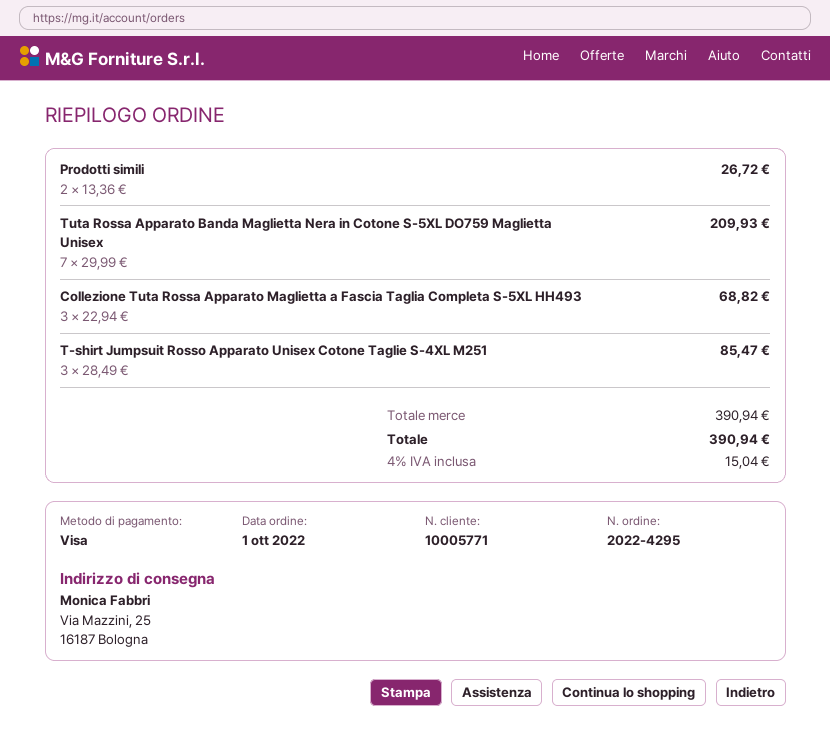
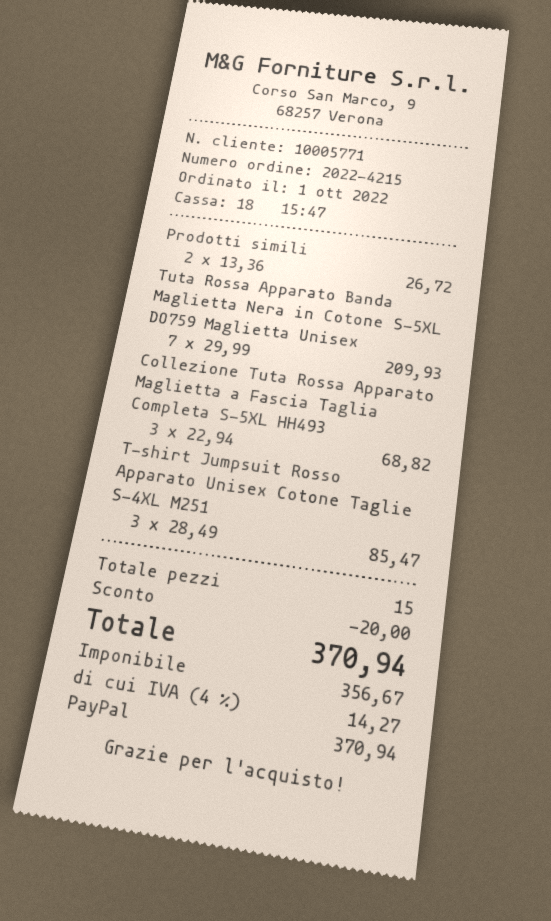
order number: 2022-4295 -> 2022-4215
payment method: Visa -> PayPal
discount: none -> 20.00
tax: 4% = 15.04 -> 4% = 14.27
total: 390.94 -> 370.94

